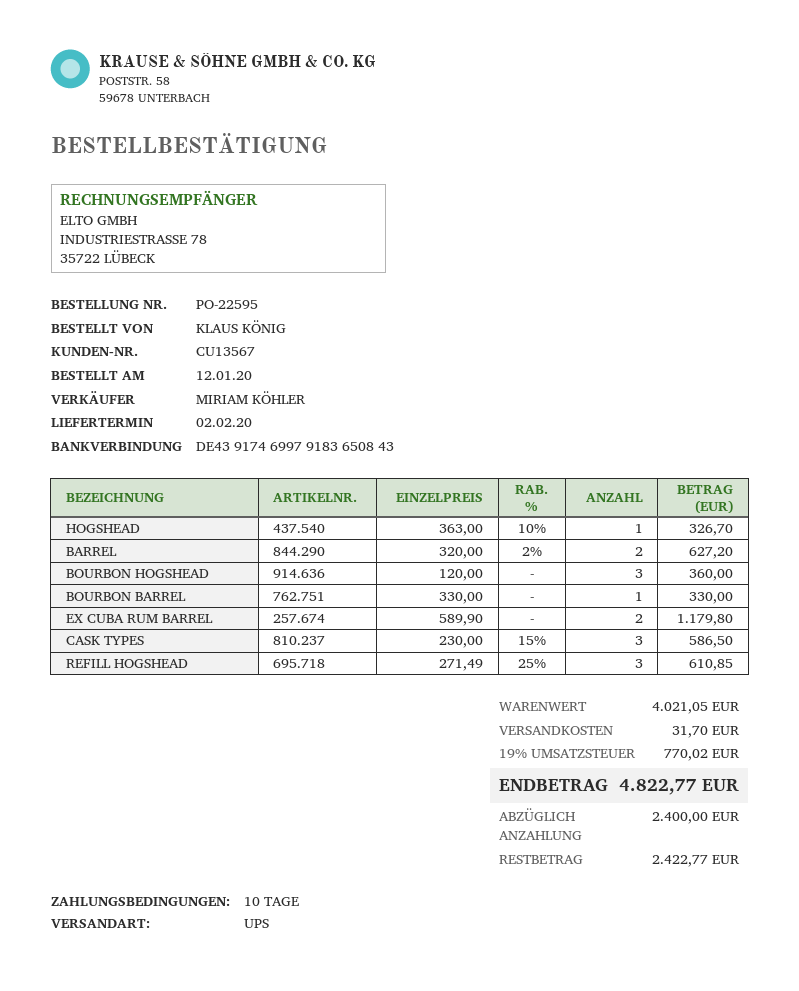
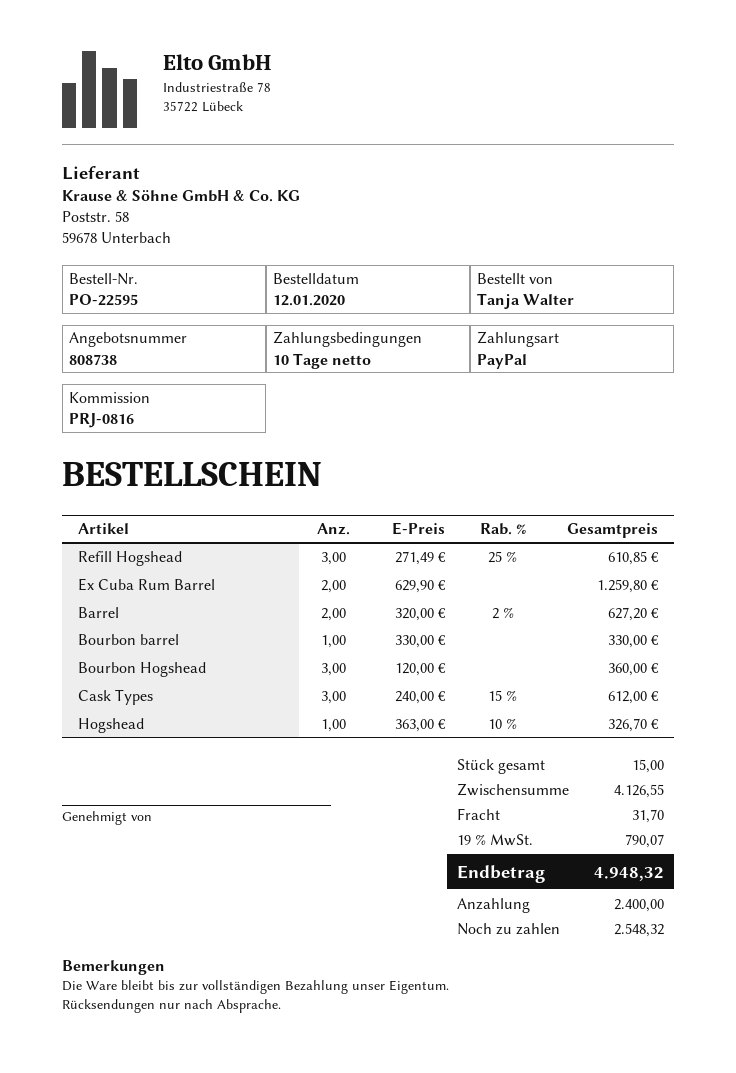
ordered by: KLAUS KÖNIG -> Tanja Walter
EX CUBA RUM BARREL: 2 x 589.90 = 1179.80 -> 2 x 629.90 = 1259.80
CASK TYPES: 3 x 230.00 - 15% = 586.50 -> 3 x 240.00 - 15% = 612.00
subtotal: 4021.05 -> 4126.55
tax: 19% = 770.02 -> 19% = 790.07
total: 4822.77 -> 4948.32
balance: 2422.77 -> 2548.32

